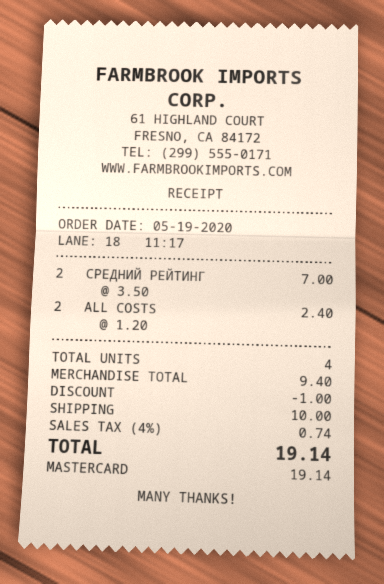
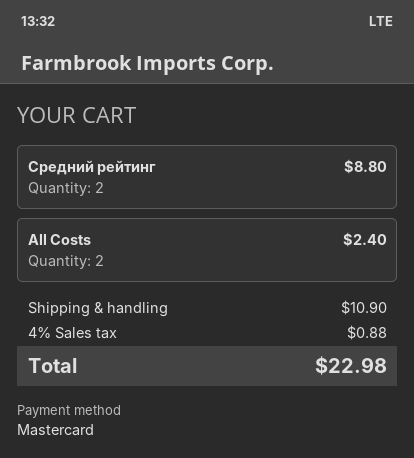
СРЕДНИЙ РЕЙТИНГ: 2 for 7.00 -> 2 for 8.80
discount: 1.00 -> none
shipping: 10.00 -> 10.90
tax: 4% = 0.74 -> 4% = 0.88
total: 19.14 -> 22.98

